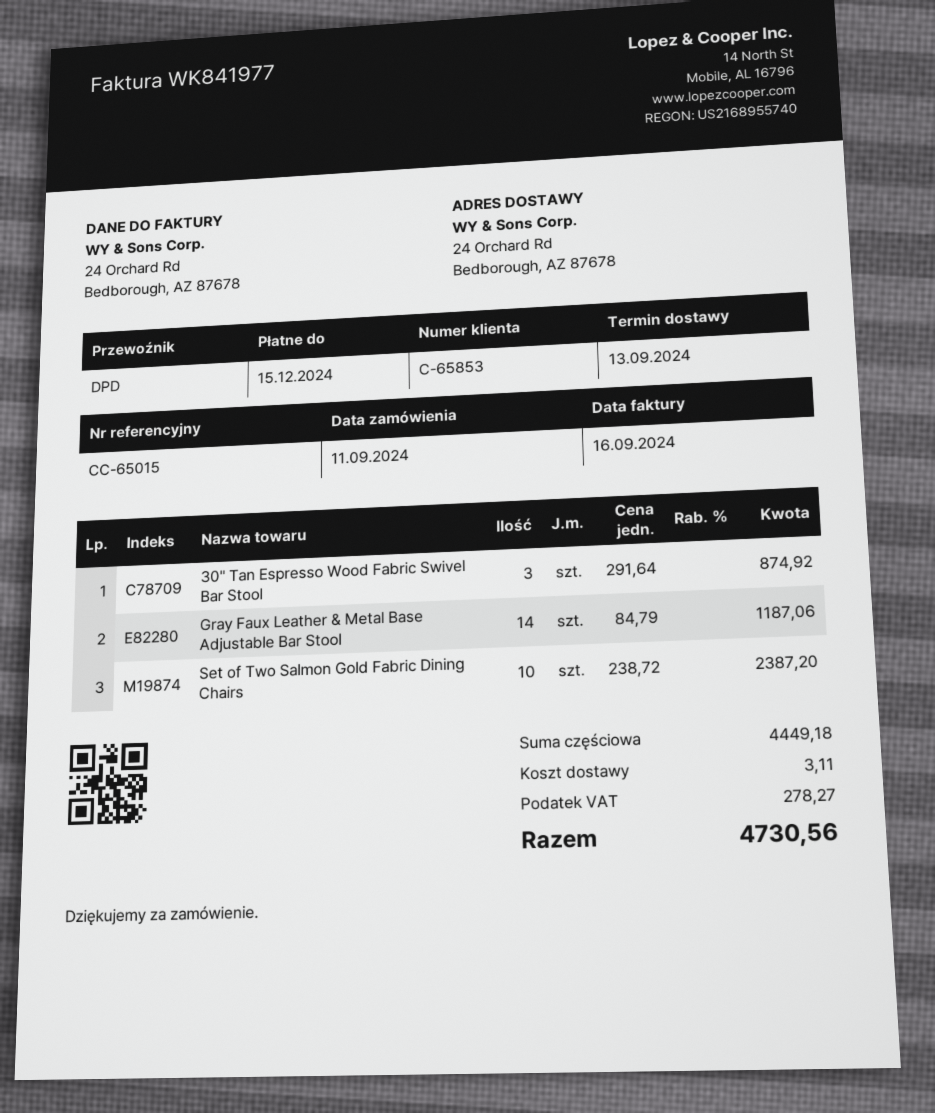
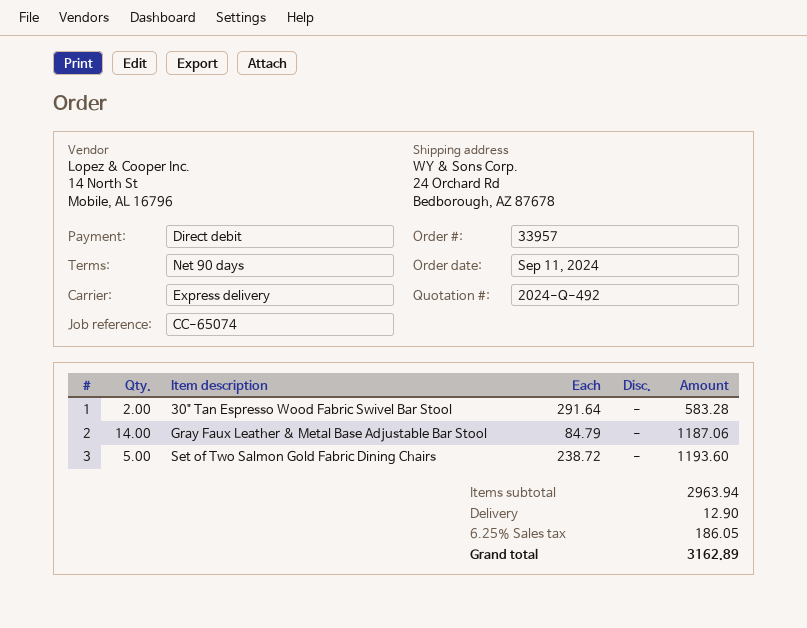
reference: CC-65015 -> CC-65074
shipping method: DPD -> express
30" Tan Espresso Wood Fabric Swivel Bar Stool: 3 x 291.64 = 874.92 -> 2 x 291.64 = 583.28
Set of Two Salmon Gold Fabric Dining Chairs: 10 x 238.72 = 2387.20 -> 5 x 238.72 = 1193.60
subtotal: 4449.18 -> 2963.94
shipping: 3.11 -> 12.90
tax: 278.27 -> 186.05
total: 4730.56 -> 3162.89

